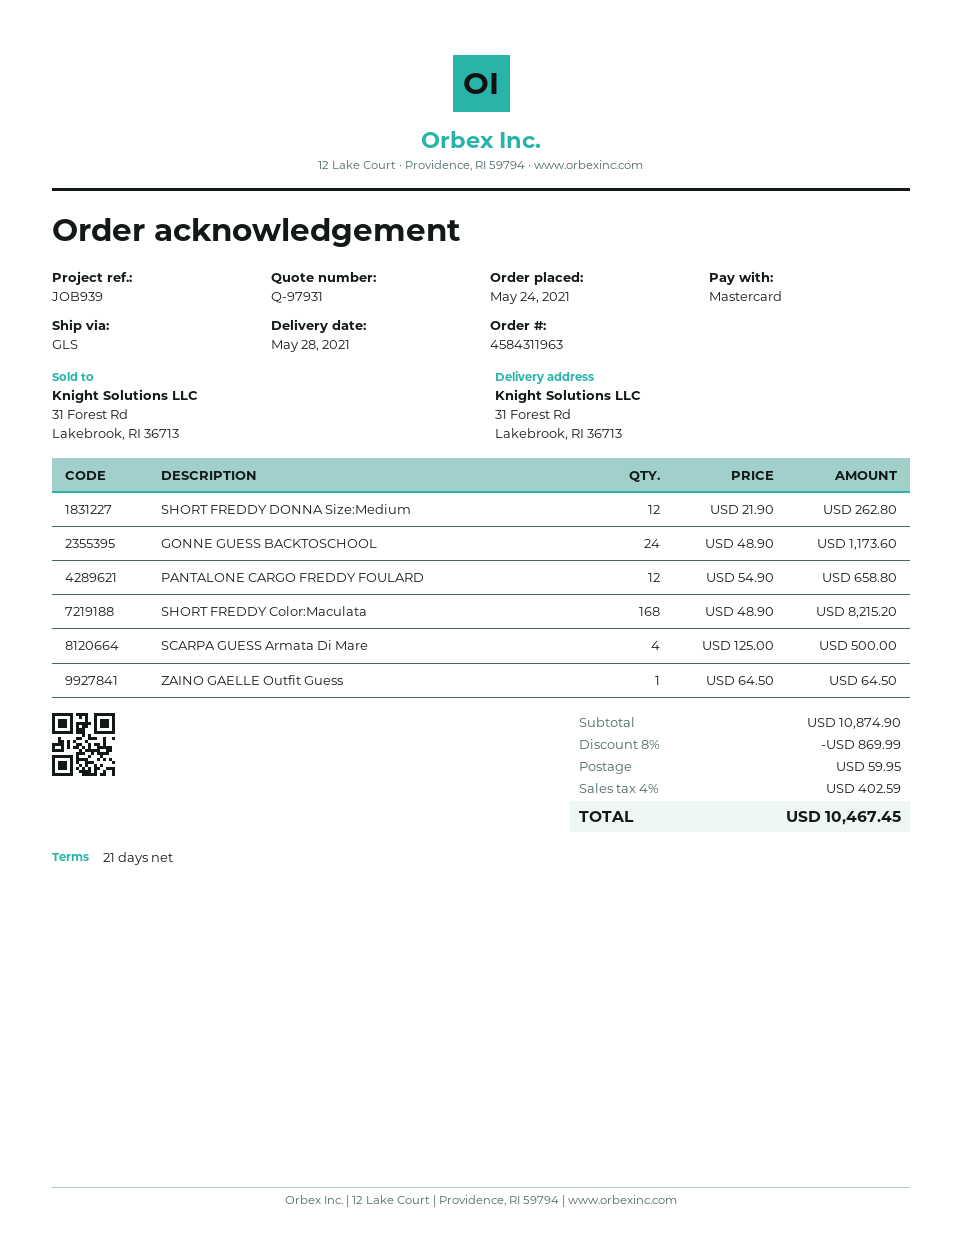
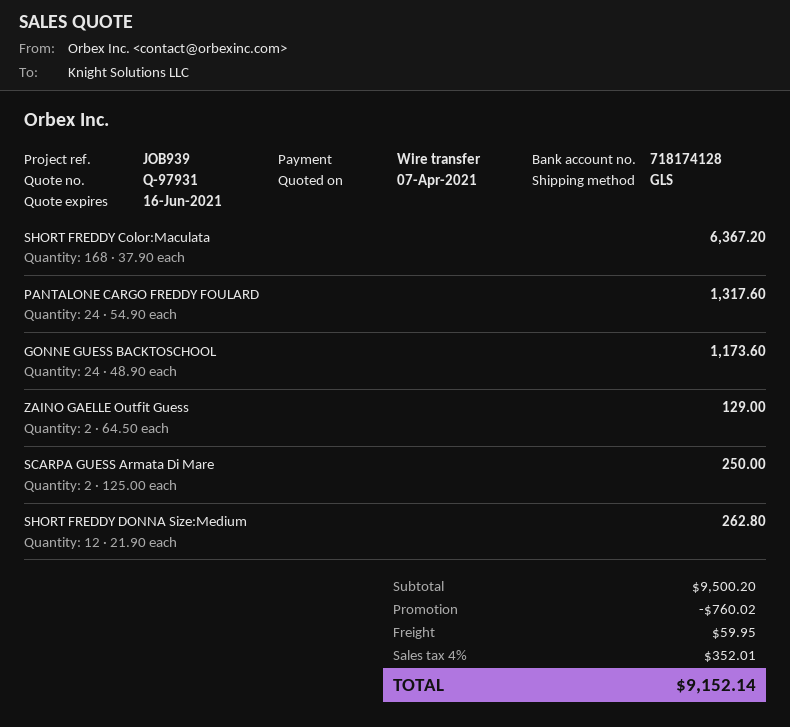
payment method: Mastercard -> bank transfer
PANTALONE CARGO FREDDY FOULARD: 12 x 54.90 = 658.80 -> 24 x 54.90 = 1317.60
SHORT FREDDY Color:Maculata: 168 x 48.90 = 8215.20 -> 168 x 37.90 = 6367.20
SCARPA GUESS Armata Di Mare: 4 x 125.00 = 500.00 -> 2 x 125.00 = 250.00
ZAINO GAELLE Outfit Guess: 1 x 64.50 = 64.50 -> 2 x 64.50 = 129.00
subtotal: 10874.90 -> 9500.20
discount: 869.99 -> 760.02
tax: 4% = 402.59 -> 4% = 352.01
total: 10467.45 -> 9152.14

